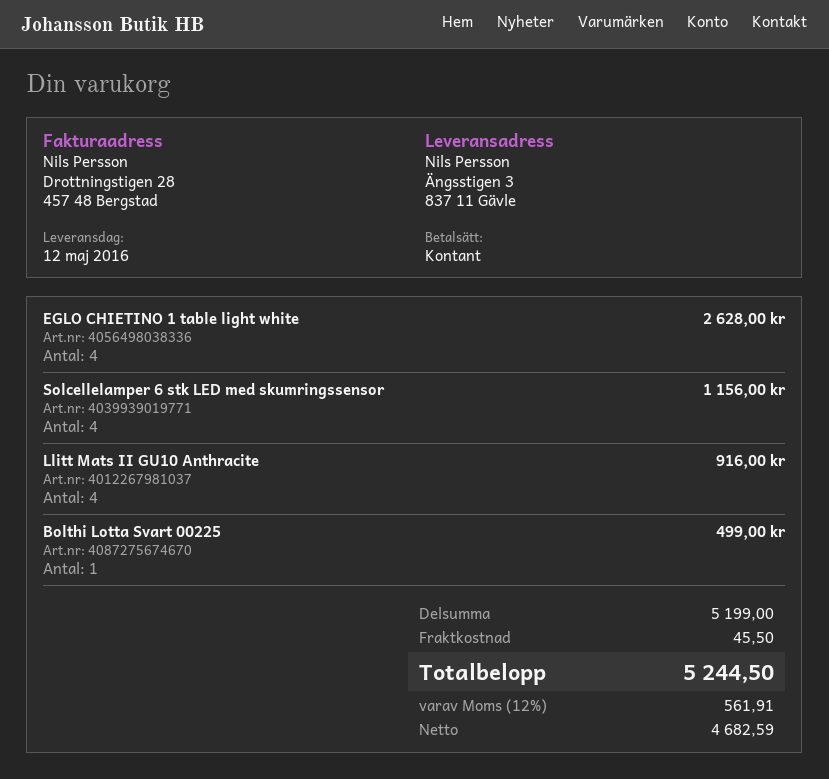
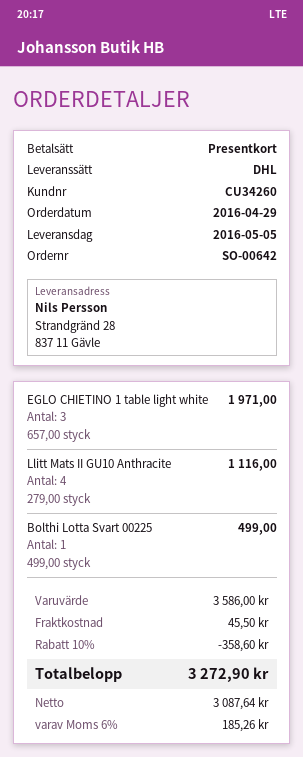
delivery date: 2016-05-12 -> 2016-05-05
payment method: cash -> gift card
ship to: Ängsstigen 3, 837 11 Gävle -> Strandgränd 28, 837 11 Gävle
EGLO CHIETINO 1 table light white: 4 for 2628.00 -> 3 for 1971.00
Solcellelamper 6 stk LED med skumringssensor: 4 for 1156.00 -> none
Llitt Mats II GU10 Anthracite: 4 for 916.00 -> 4 for 1116.00
subtotal: 5199.00 -> 3586.00
discount: none -> 10% = 358.60
net: 4682.59 -> 3087.64
tax: 12% = 561.91 -> 6% = 185.26
total: 5244.50 -> 3272.90

